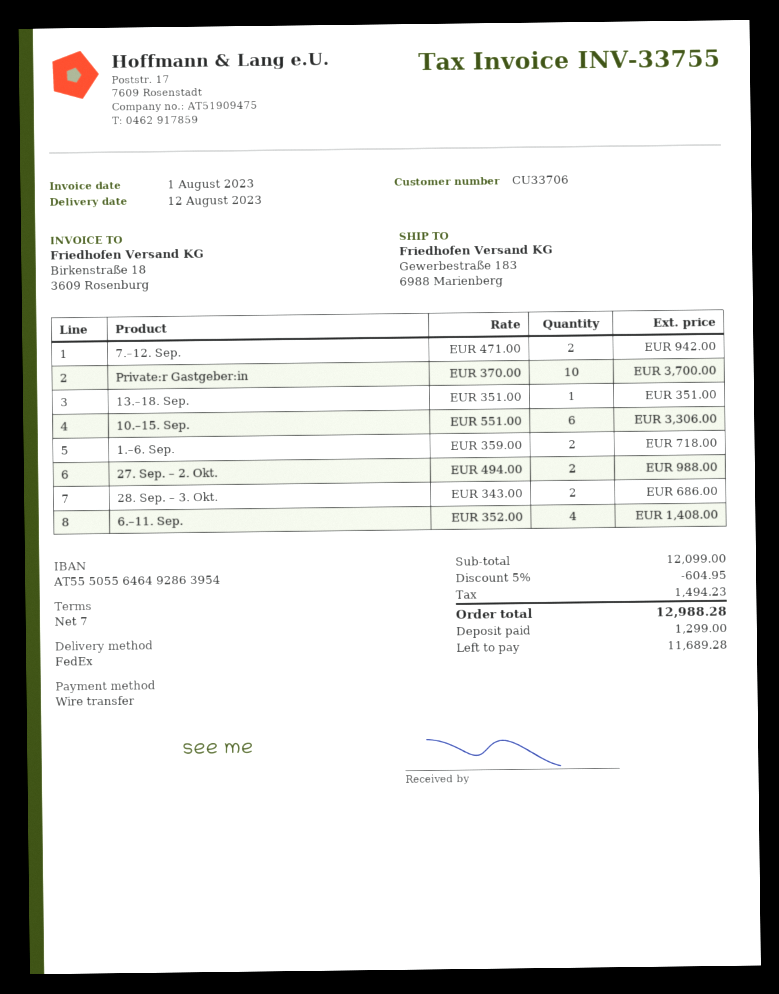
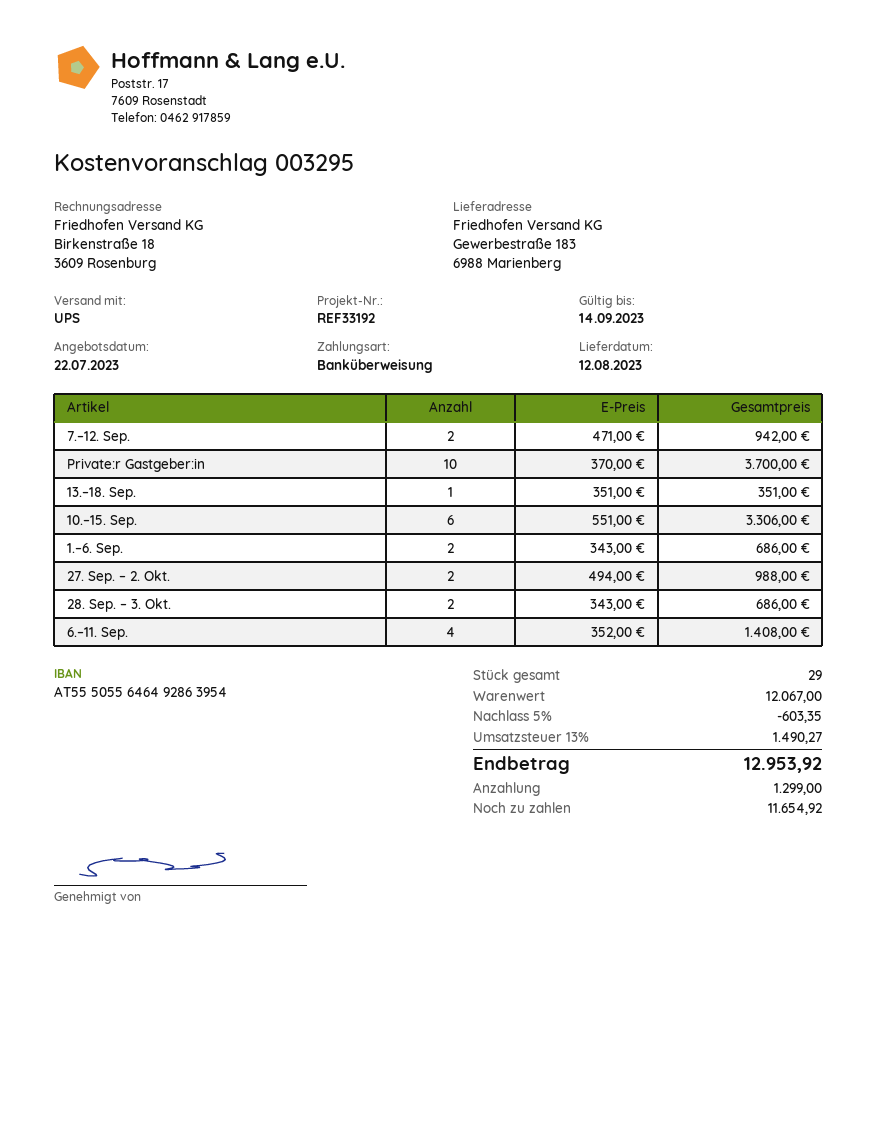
shipping method: FedEx -> UPS
1.–6. Sep.: 2 x 359.00 = 718.00 -> 2 x 343.00 = 686.00
subtotal: 12099.00 -> 12067.00
discount: 5% = 604.95 -> 5% = 603.35
tax: 1494.23 -> 1490.27
total: 12988.28 -> 12953.92
balance: 11689.28 -> 11654.92

